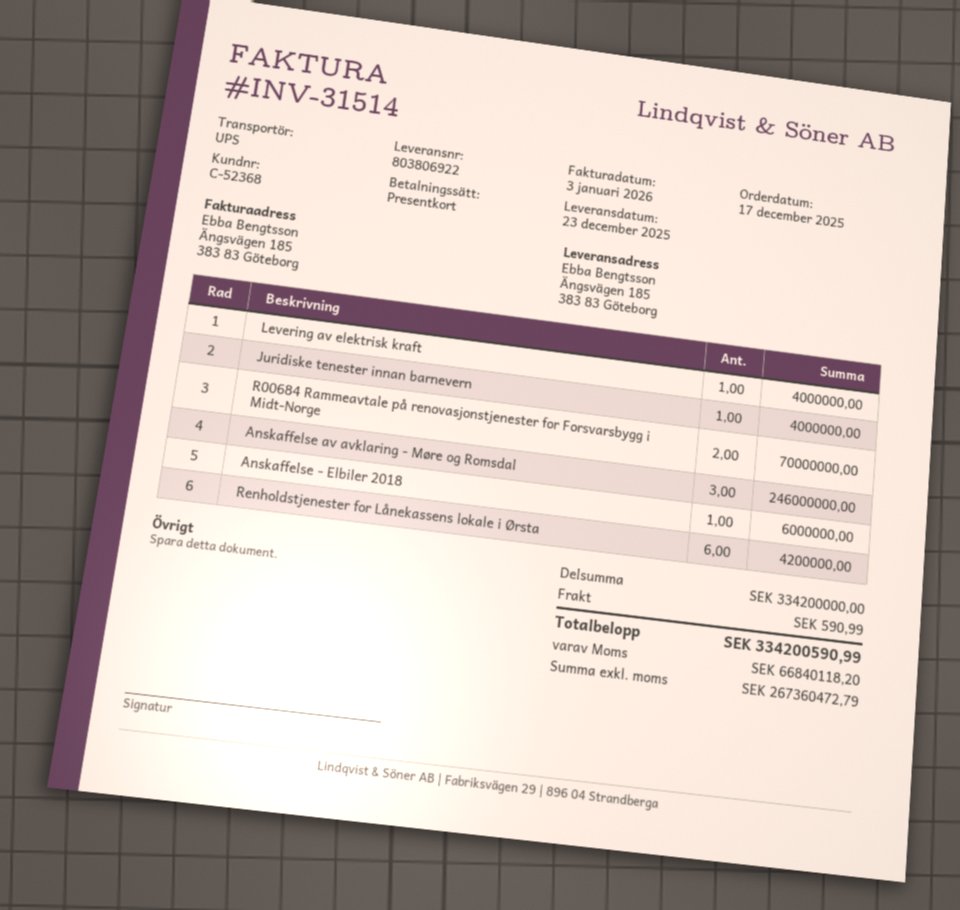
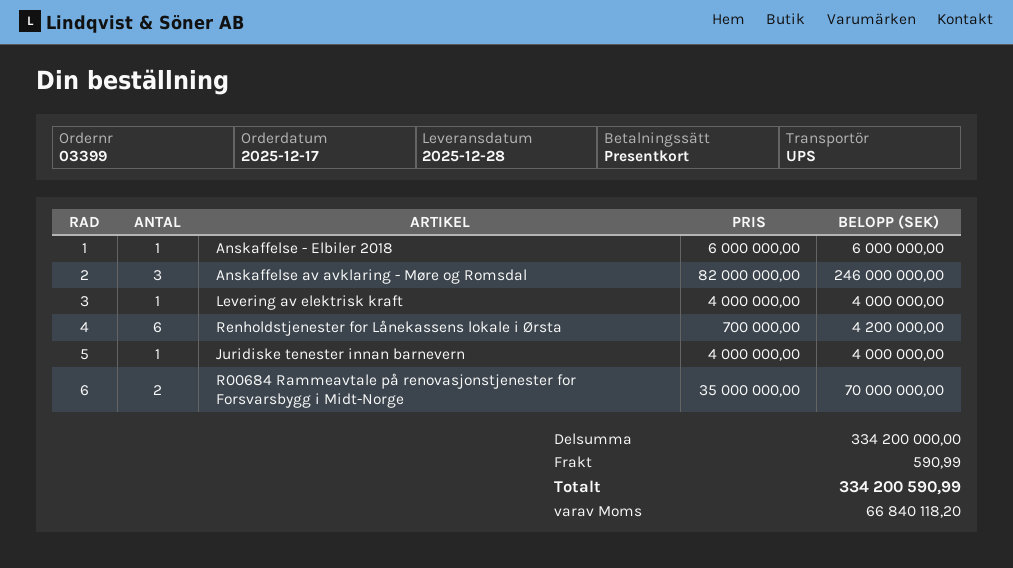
delivery date: 2025-12-23 -> 2025-12-28

